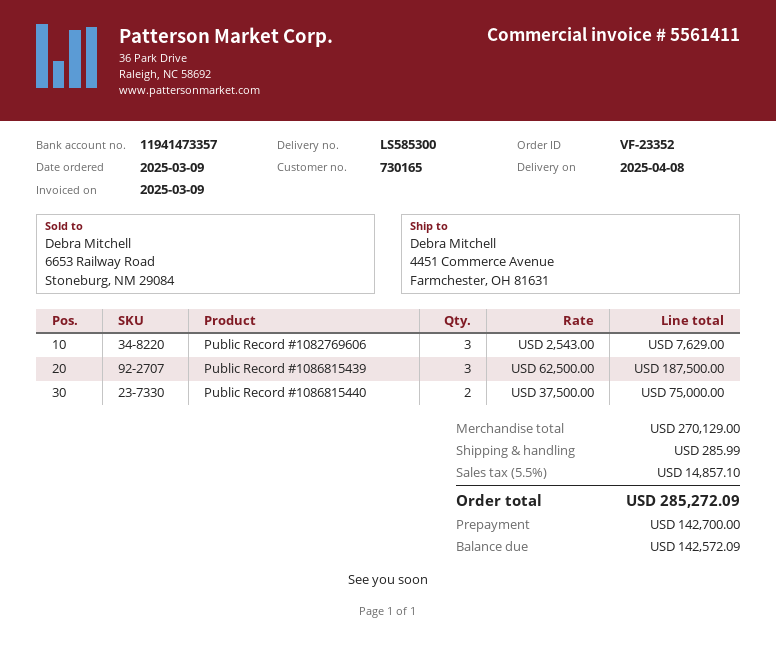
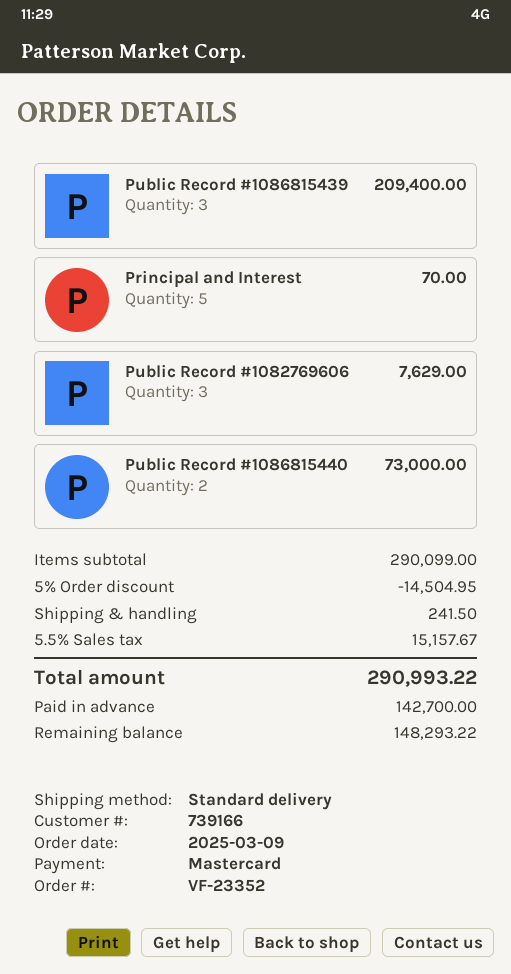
customer number: 730165 -> 739166
Public Record #1086815439: 3 for 187500.00 -> 3 for 209400.00
Public Record #1086815440: 2 for 75000.00 -> 2 for 73000.00
Principal and Interest: none -> 5 for 70.00
subtotal: 270129.00 -> 290099.00
discount: none -> 5% = 14504.95
shipping: 285.99 -> 241.50
tax: 5.5% = 14857.10 -> 5.5% = 15157.67
total: 285272.09 -> 290993.22
balance: 142572.09 -> 148293.22

